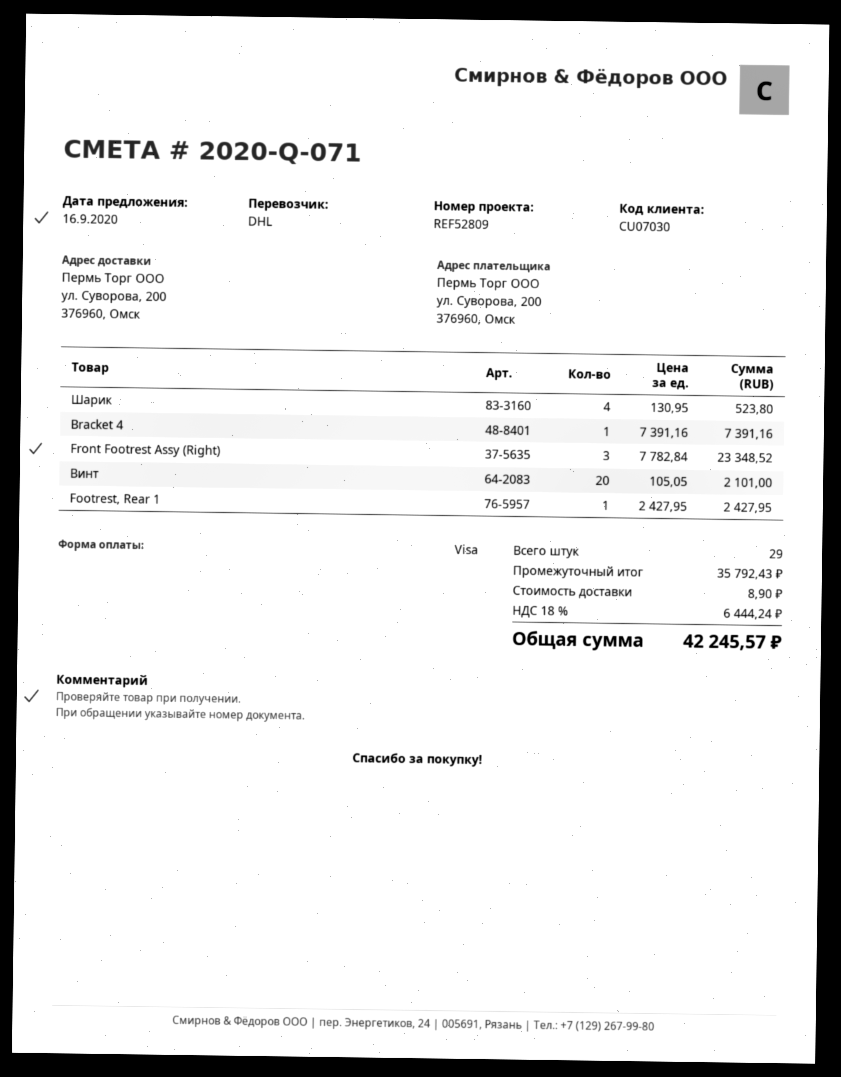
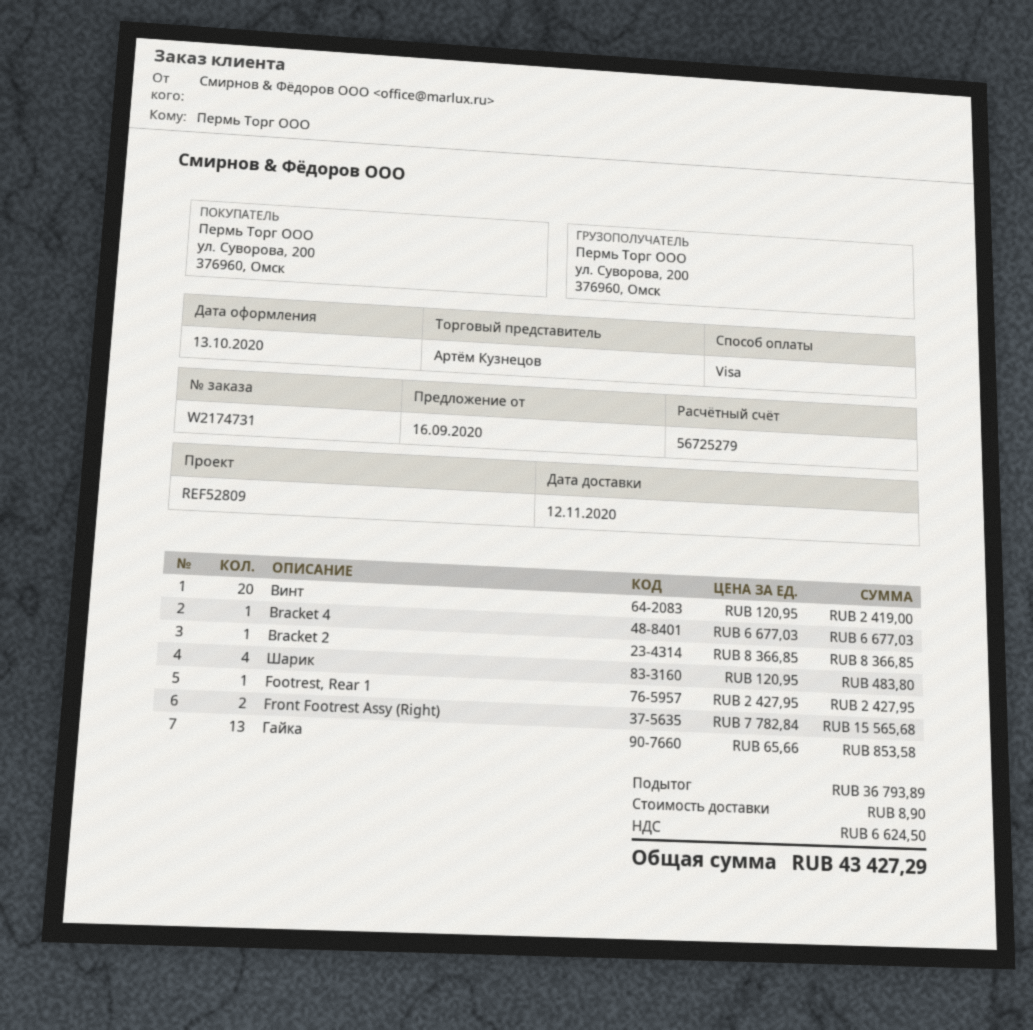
Шарик: 4 x 130.95 = 523.80 -> 4 x 120.95 = 483.80
Bracket 4: 1 x 7391.16 = 7391.16 -> 1 x 6677.03 = 6677.03
Front Footrest Assy (Right): 3 x 7782.84 = 23348.52 -> 2 x 7782.84 = 15565.68
Винт: 20 x 105.05 = 2101.00 -> 20 x 120.95 = 2419.00
Bracket 2: none -> 1 x 8366.85 = 8366.85
Гайка: none -> 13 x 65.66 = 853.58
subtotal: 35792.43 -> 36793.89
tax: 6444.24 -> 6624.50
total: 42245.57 -> 43427.29

